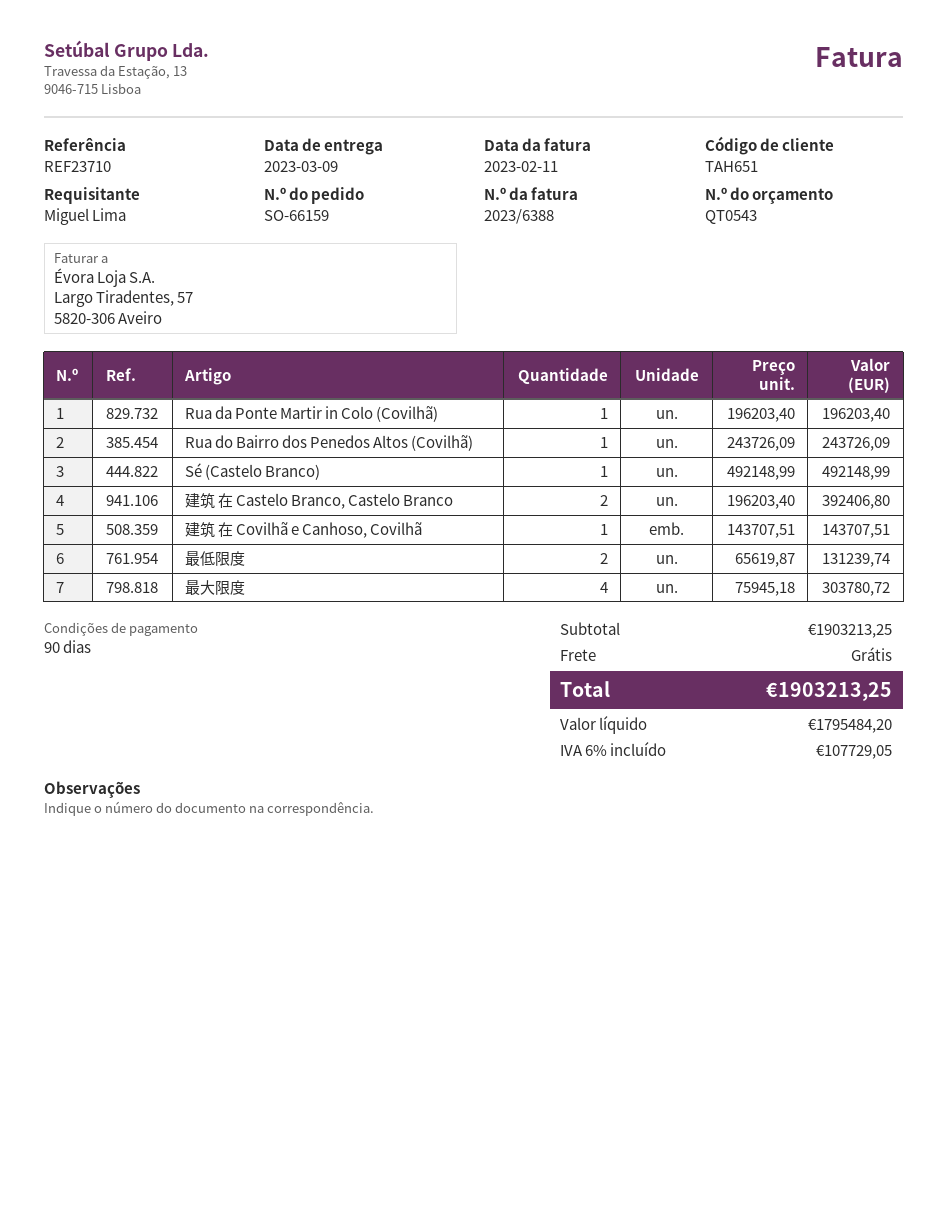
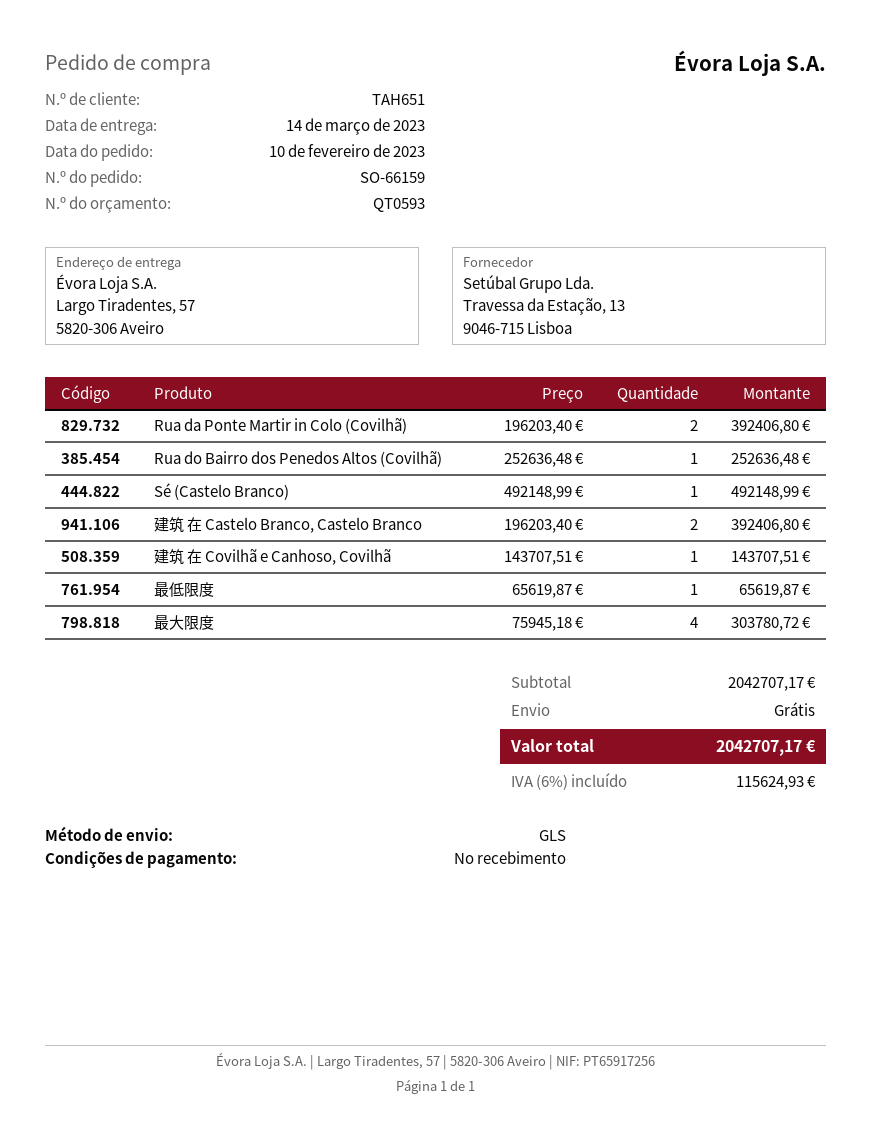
quote number: QT0543 -> QT0593
delivery date: 2023-03-09 -> 2023-03-14
payment terms: 90 days -> on receipt
Rua da Ponte Martir in Colo (Covilhã): 1 x 196203.40 = 196203.40 -> 2 x 196203.40 = 392406.80
Rua do Bairro dos Penedos Altos (Covilhã): 1 x 243726.09 = 243726.09 -> 1 x 252636.48 = 252636.48
最低限度: 2 x 65619.87 = 131239.74 -> 1 x 65619.87 = 65619.87
subtotal: 1903213.25 -> 2042707.17
tax: 6% = 107729.05 -> 6% = 115624.93
total: 1903213.25 -> 2042707.17

